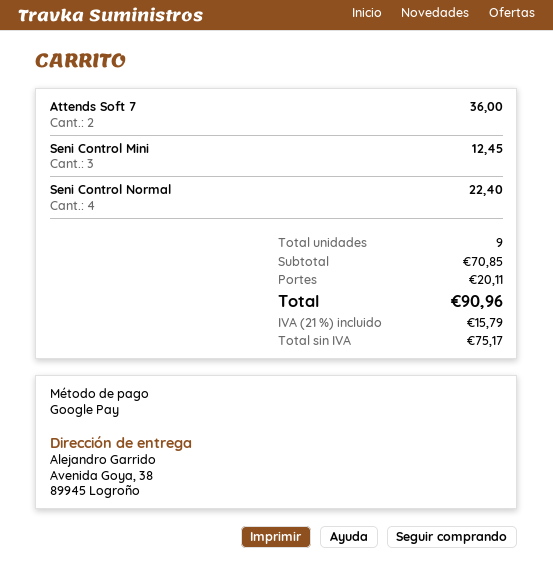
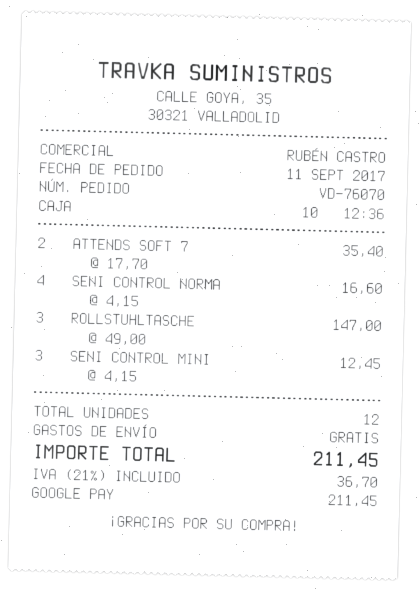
Attends Soft 7: 2 for 36.00 -> 2 for 35.40
Seni Control Normal: 4 for 22.40 -> 4 for 16.60
ROLLSTUHLTASCHE: none -> 3 for 147.00
total quantity: 9 -> 12
shipping: 20.11 -> 0.00
tax: 21% = 15.79 -> 21% = 36.70
total: 90.96 -> 211.45

